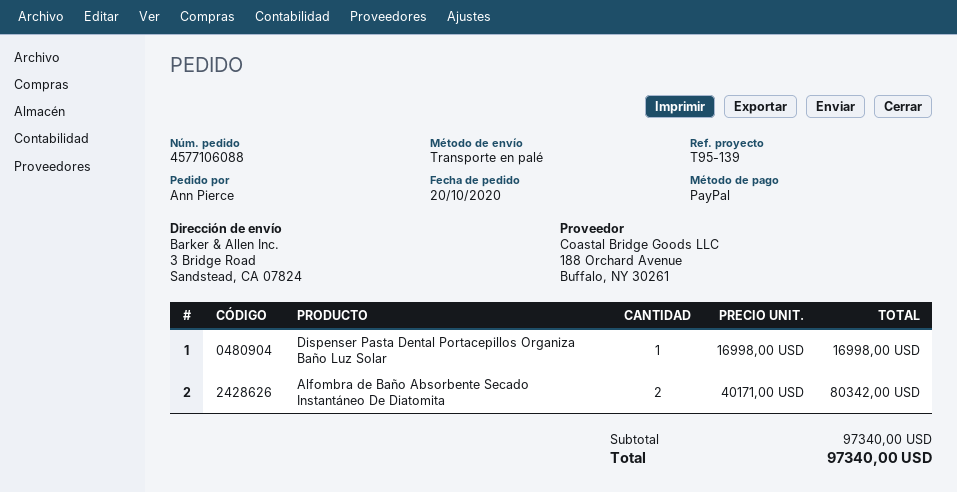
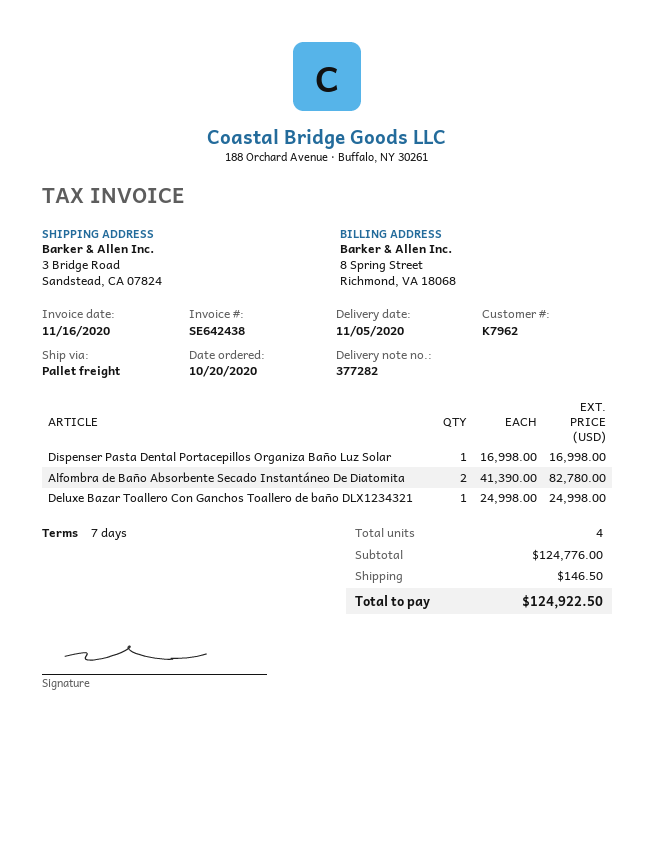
Alfombra de Baño Absorbente Secado Instantáneo De Diatomita: 2 x 40171.00 = 80342.00 -> 2 x 41390.00 = 82780.00
Deluxe Bazar Toallero Con Ganchos Toallero de baño DLX1234321: none -> 1 x 24998.00 = 24998.00
subtotal: 97340.00 -> 124776.00
shipping: none -> 146.50
total: 97340.00 -> 124922.50

